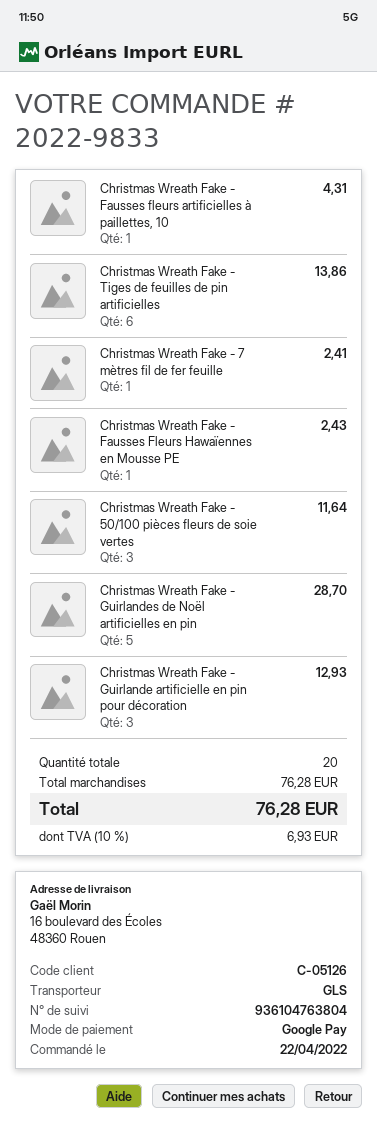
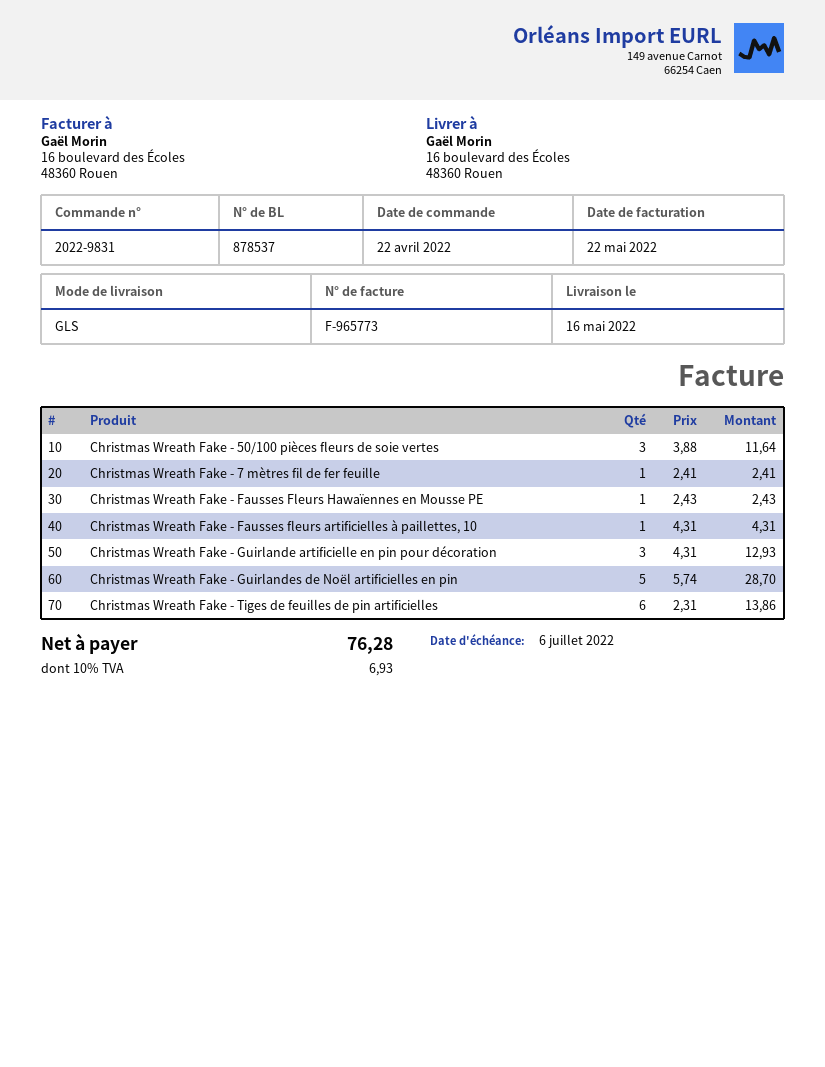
order number: 2022-9833 -> 2022-9831

